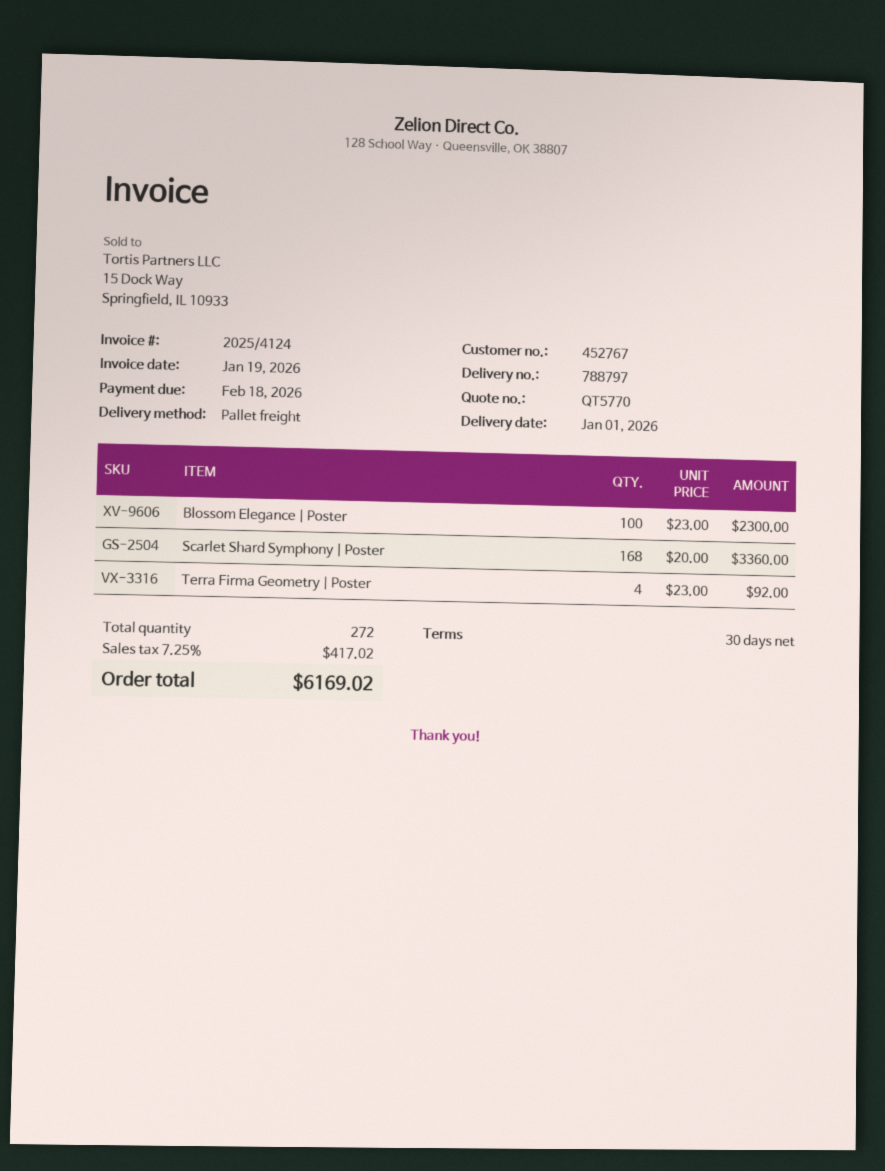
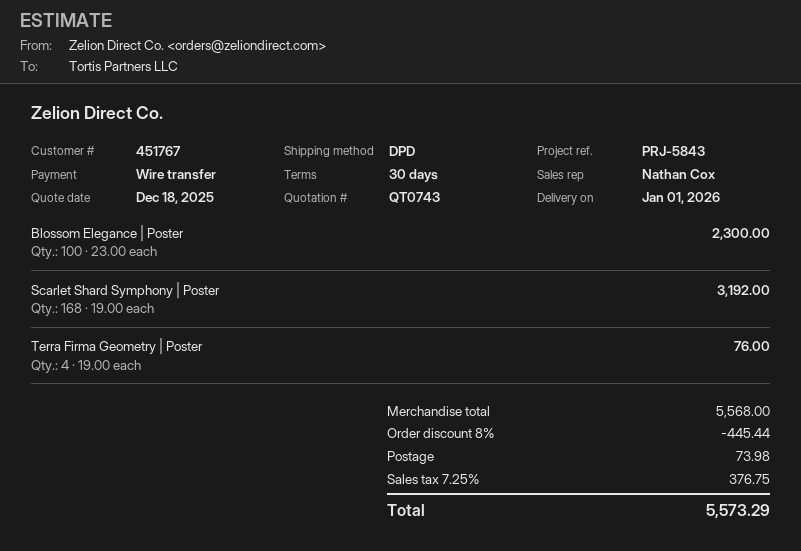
quote number: QT5770 -> QT0743
customer number: 452767 -> 451767
shipping method: pallet freight -> DPD
Scarlet Shard Symphony | Poster: 168 x 20.00 = 3360.00 -> 168 x 19.00 = 3192.00
Terra Firma Geometry | Poster: 4 x 23.00 = 92.00 -> 4 x 19.00 = 76.00
discount: none -> 8% = 445.44
shipping: none -> 73.98
tax: 7.25% = 417.02 -> 7.25% = 376.75
total: 6169.02 -> 5573.29

